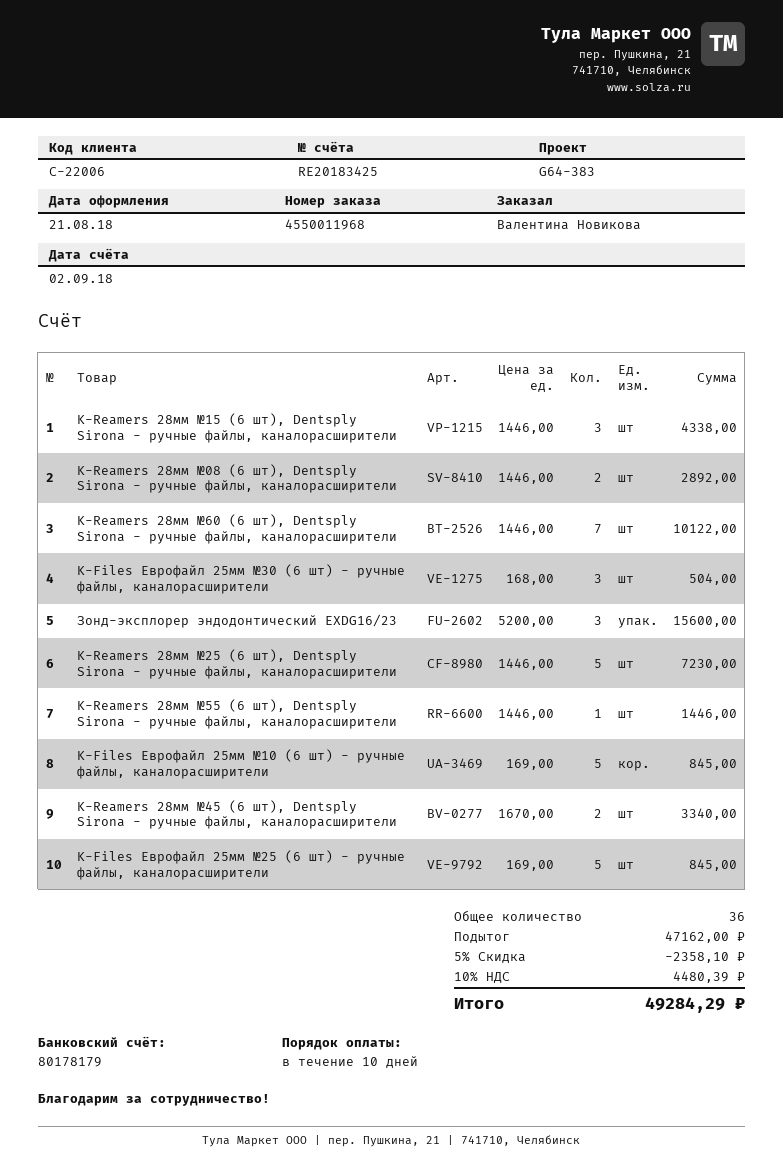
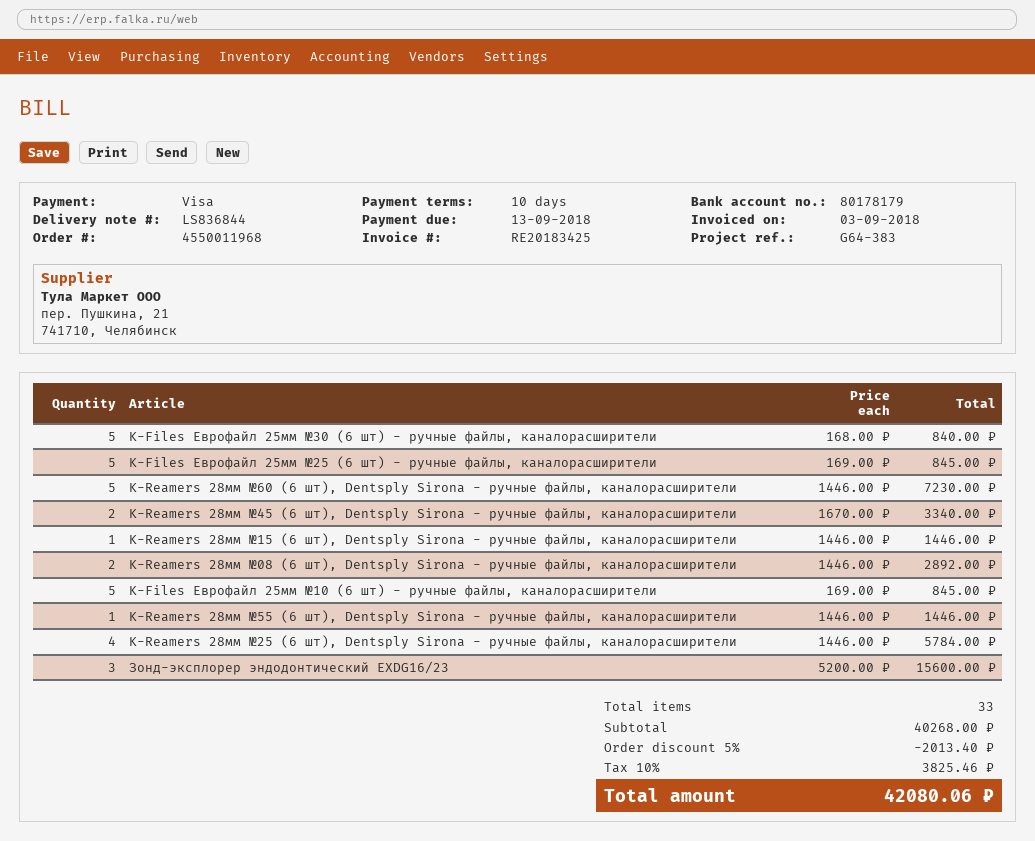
invoice date: 2018-09-02 -> 2018-09-03
K-Reamers 28мм №15 (6 шт), Dentsply Sirona - ручные файлы, каналорасширители: 3 x 1446.00 = 4338.00 -> 1 x 1446.00 = 1446.00
K-Reamers 28мм №60 (6 шт), Dentsply Sirona - ручные файлы, каналорасширители: 7 x 1446.00 = 10122.00 -> 5 x 1446.00 = 7230.00
K-Files Еврофайл 25мм №30 (6 шт) - ручные файлы, каналорасширители: 3 x 168.00 = 504.00 -> 5 x 168.00 = 840.00
K-Reamers 28мм №25 (6 шт), Dentsply Sirona - ручные файлы, каналорасширители: 5 x 1446.00 = 7230.00 -> 4 x 1446.00 = 5784.00
total quantity: 36 -> 33
subtotal: 47162.00 -> 40268.00
discount: 5% = 2358.10 -> 5% = 2013.40
tax: 10% = 4480.39 -> 10% = 3825.46
total: 49284.29 -> 42080.06

